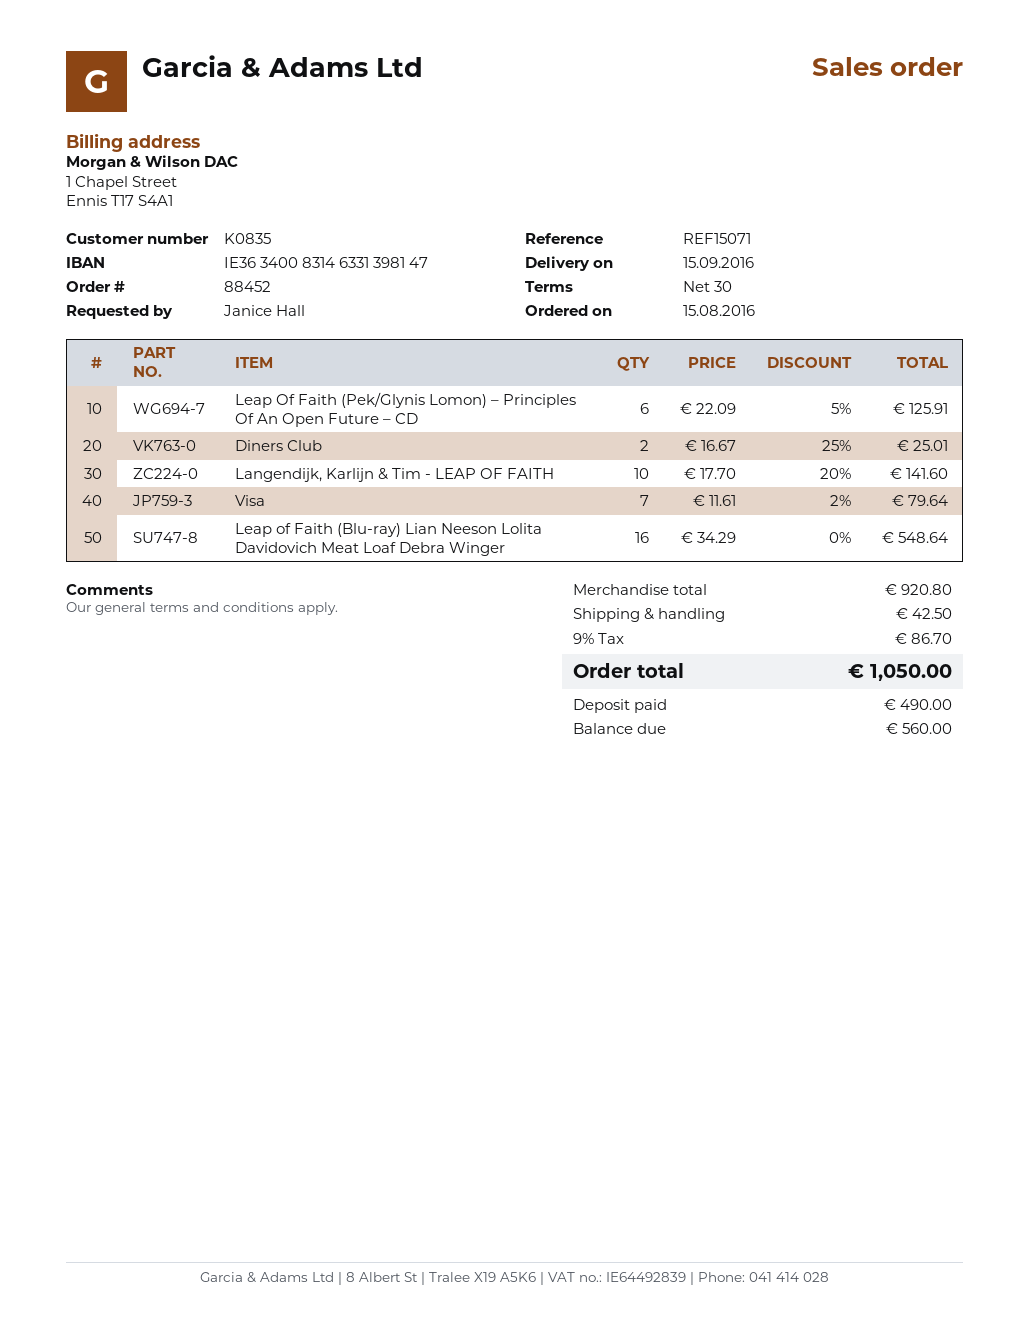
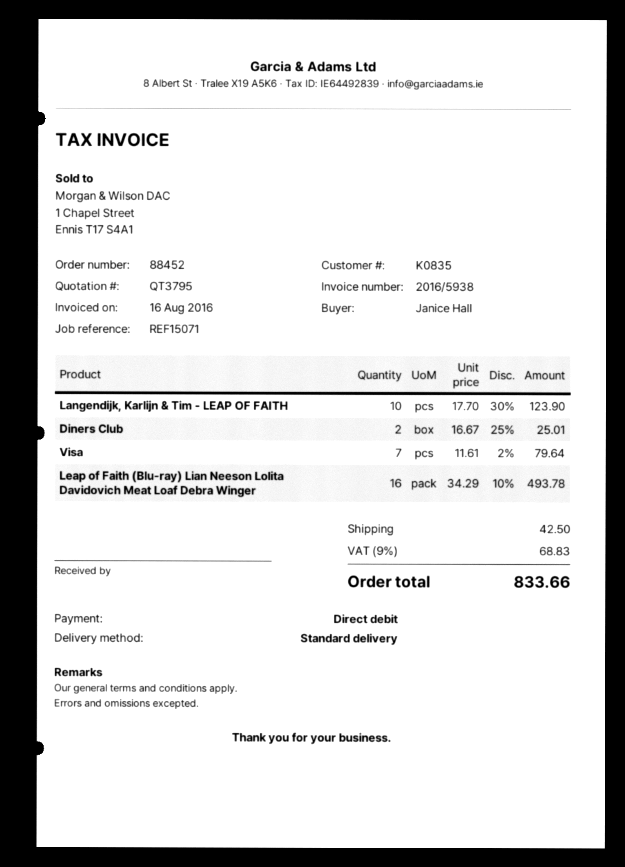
Leap Of Faith (Pek/Glynis Lomon) – Principles Of An Open Future – CD: 6 x 22.09 - 5% = 125.91 -> none
Langendijk, Karlijn & Tim - LEAP OF FAITH: 10 x 17.70 - 20% = 141.60 -> 10 x 17.70 - 30% = 123.90
Leap of Faith (Blu-ray) Lian Neeson Lolita Davidovich Meat Loaf Debra Winger: 16 x 34.29 = 548.64 -> 16 x 34.29 - 10% = 493.78
tax: 9% = 86.70 -> 9% = 68.83
total: 1050.00 -> 833.66

